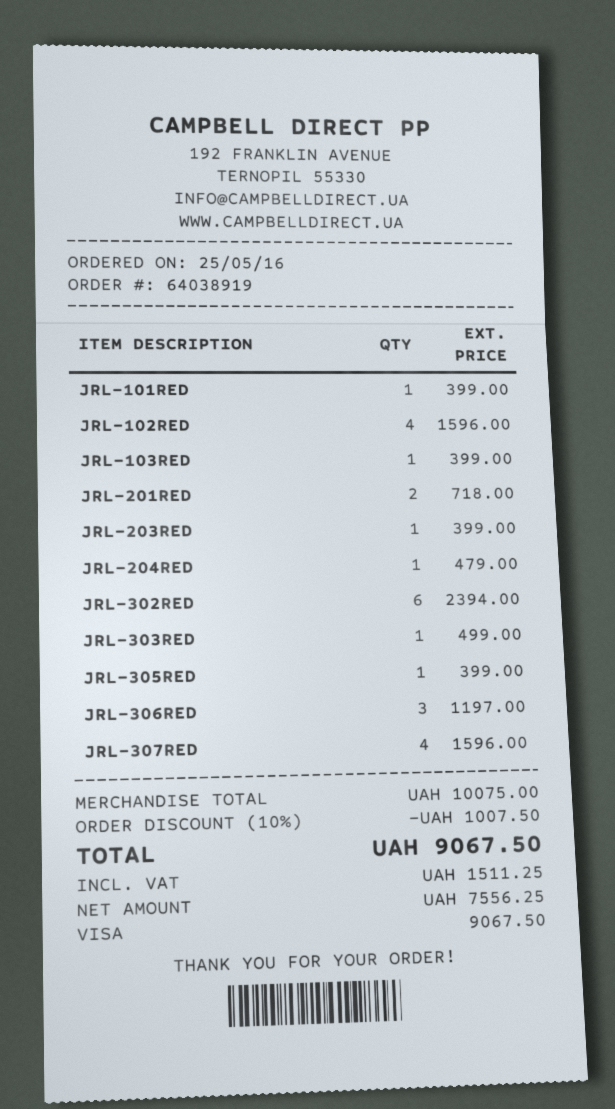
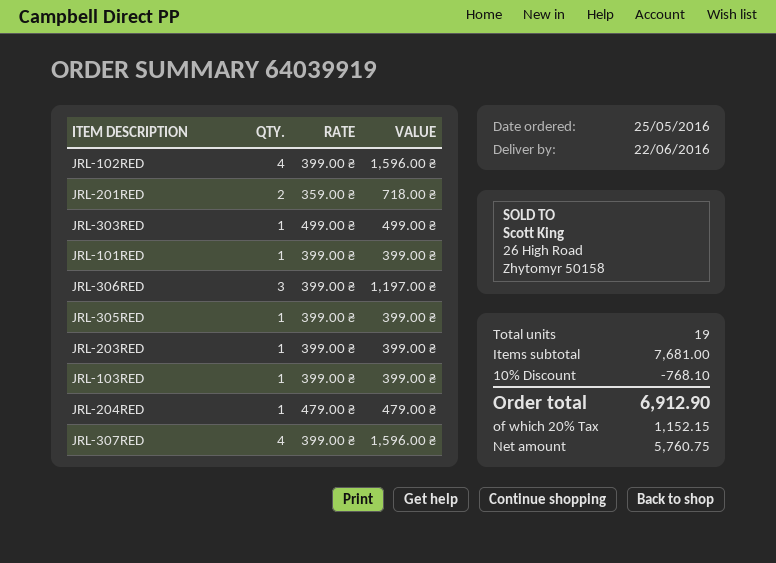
order number: 64038919 -> 64039919
JRL-302RED: 6 for 2394.00 -> none
subtotal: 10075.00 -> 7681.00
discount: 10% = 1007.50 -> 10% = 768.10
net: 7556.25 -> 5760.75
tax: 1511.25 -> 1152.15
total: 9067.50 -> 6912.90

